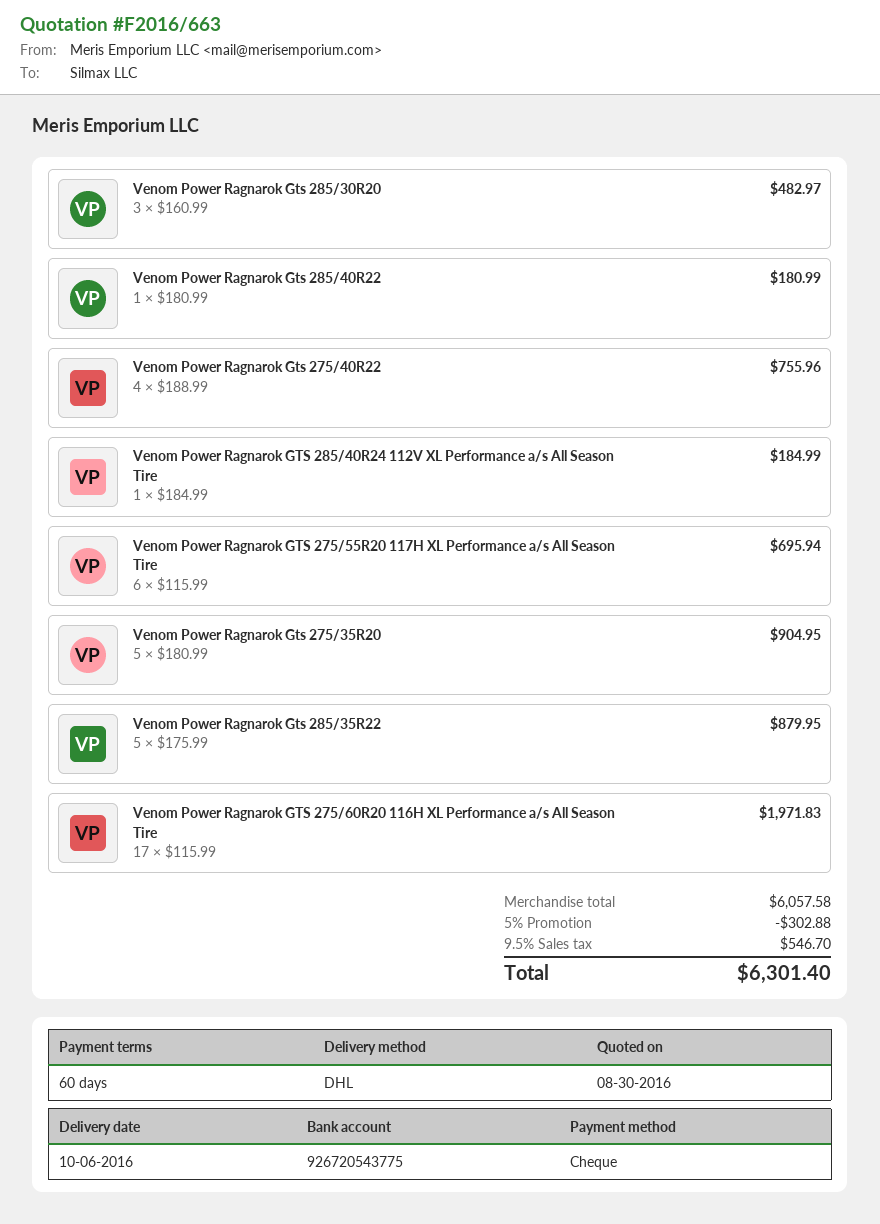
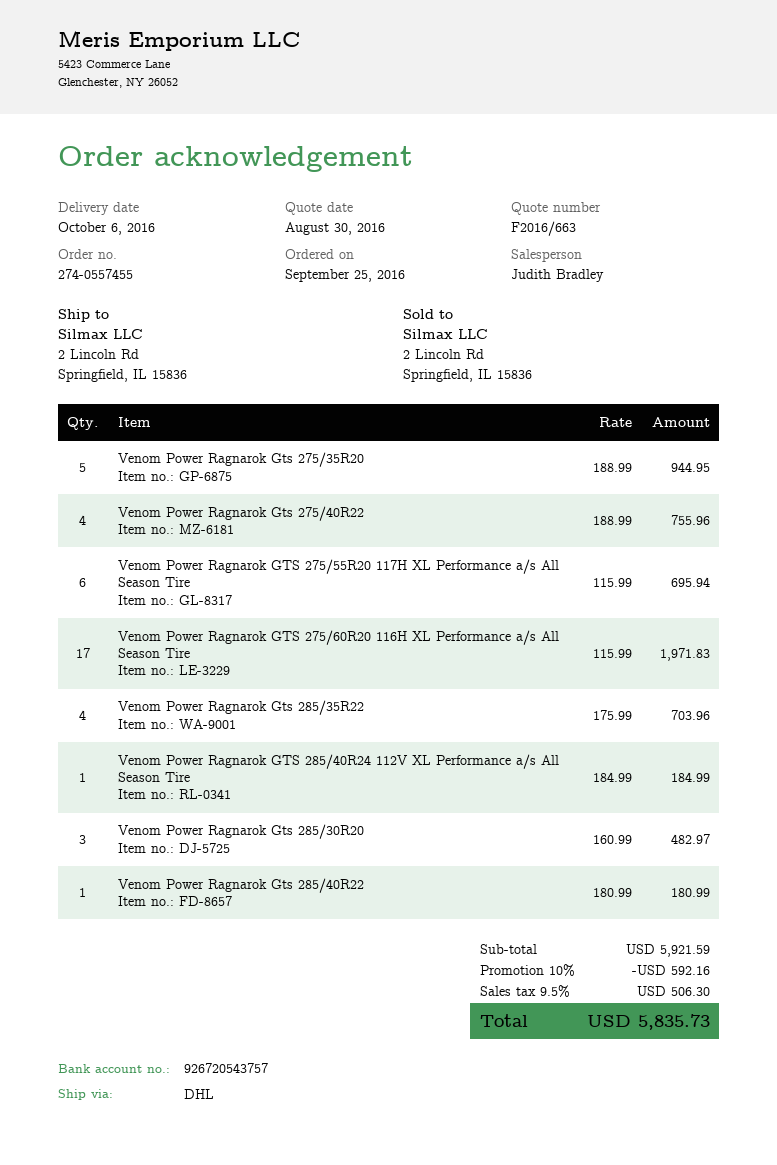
bank account: 926720543775 -> 926720543757
Venom Power Ragnarok Gts 275/35R20: 5 x 180.99 = 904.95 -> 5 x 188.99 = 944.95
Venom Power Ragnarok Gts 285/35R22: 5 x 175.99 = 879.95 -> 4 x 175.99 = 703.96
subtotal: 6057.58 -> 5921.59
discount: 5% = 302.88 -> 10% = 592.16
tax: 9.5% = 546.70 -> 9.5% = 506.30
total: 6301.40 -> 5835.73

